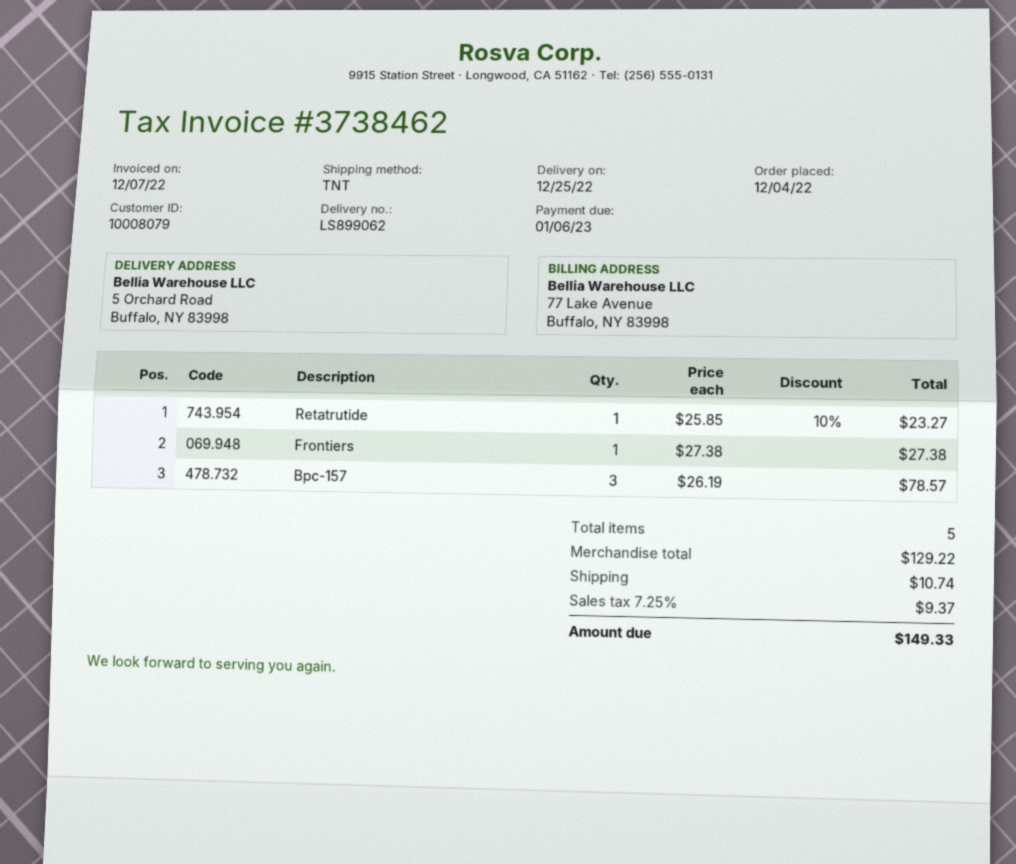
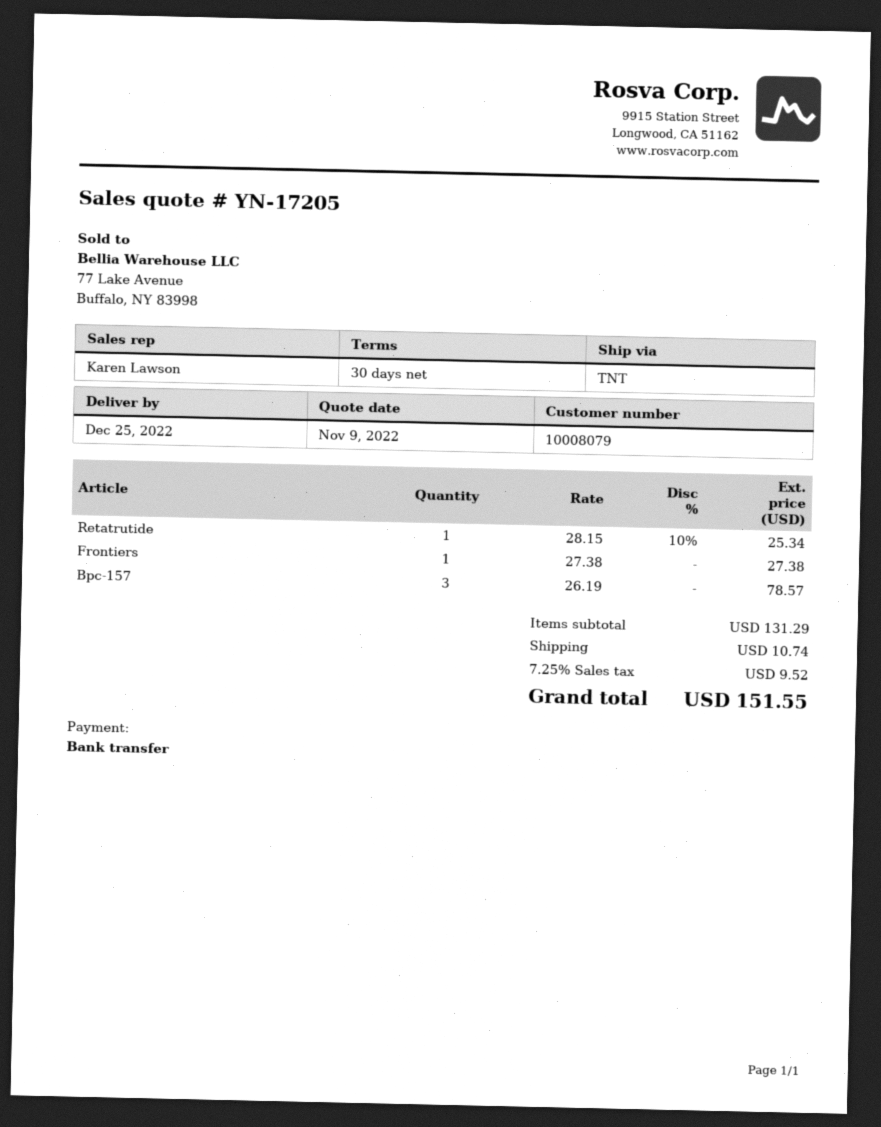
Retatrutide: 1 x 25.85 - 10% = 23.27 -> 1 x 28.15 - 10% = 25.34
subtotal: 129.22 -> 131.29
tax: 7.25% = 9.37 -> 7.25% = 9.52
total: 149.33 -> 151.55

